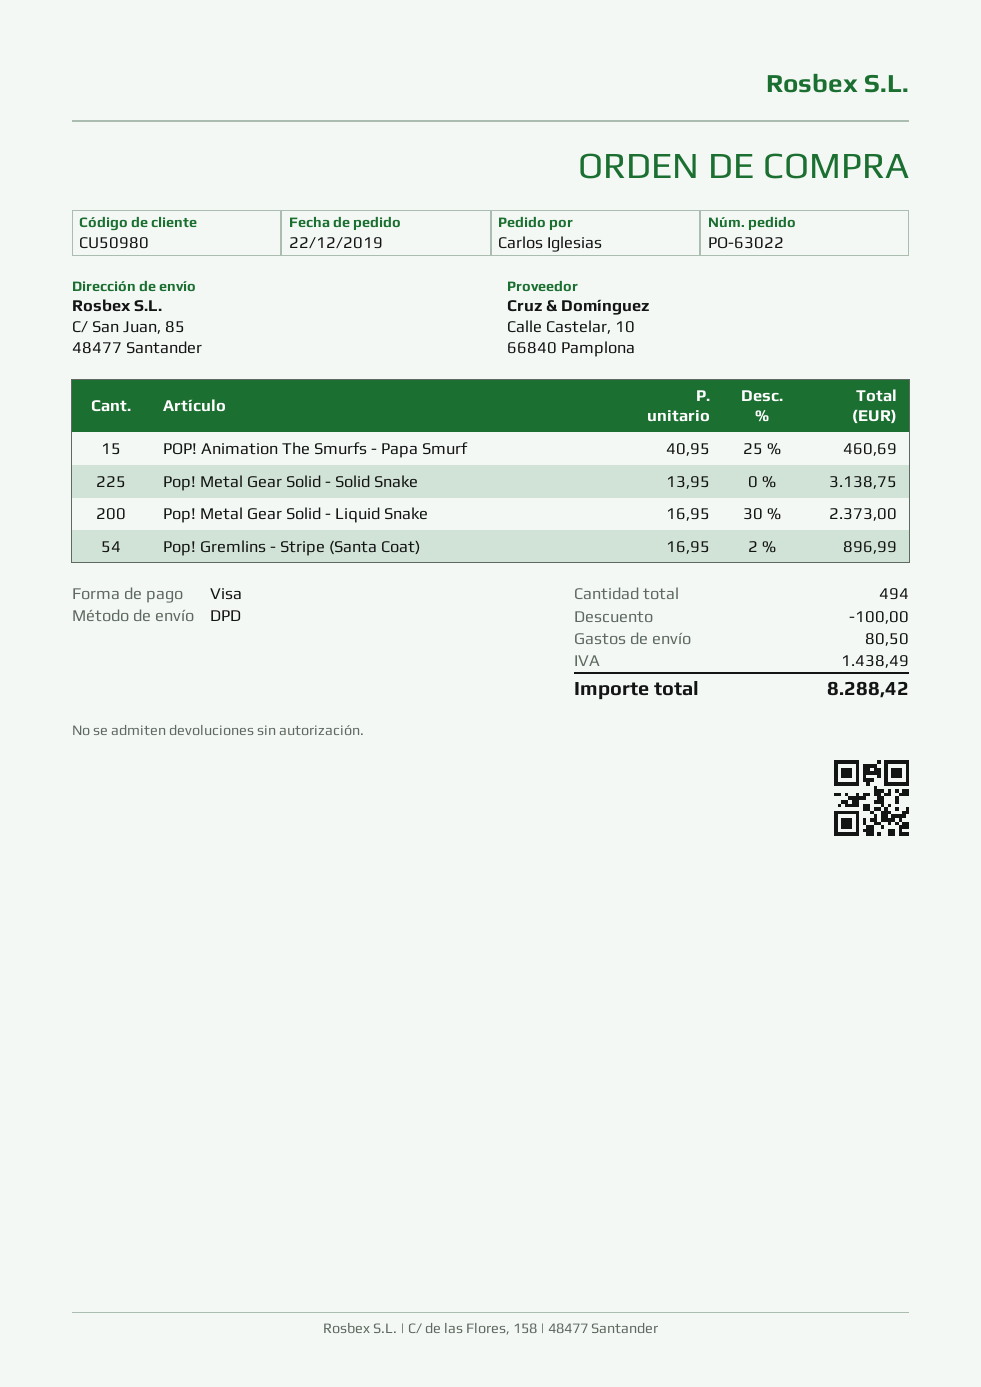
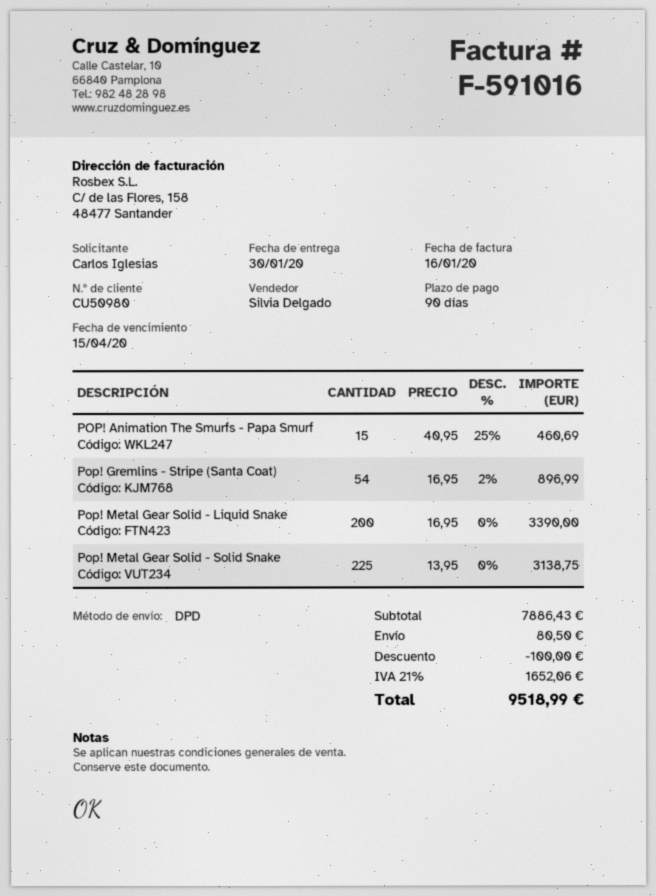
Pop! Metal Gear Solid - Liquid Snake: 200 x 16.95 - 30% = 2373.00 -> 200 x 16.95 = 3390.00
tax: 1438.49 -> 1652.06
total: 8288.42 -> 9518.99

